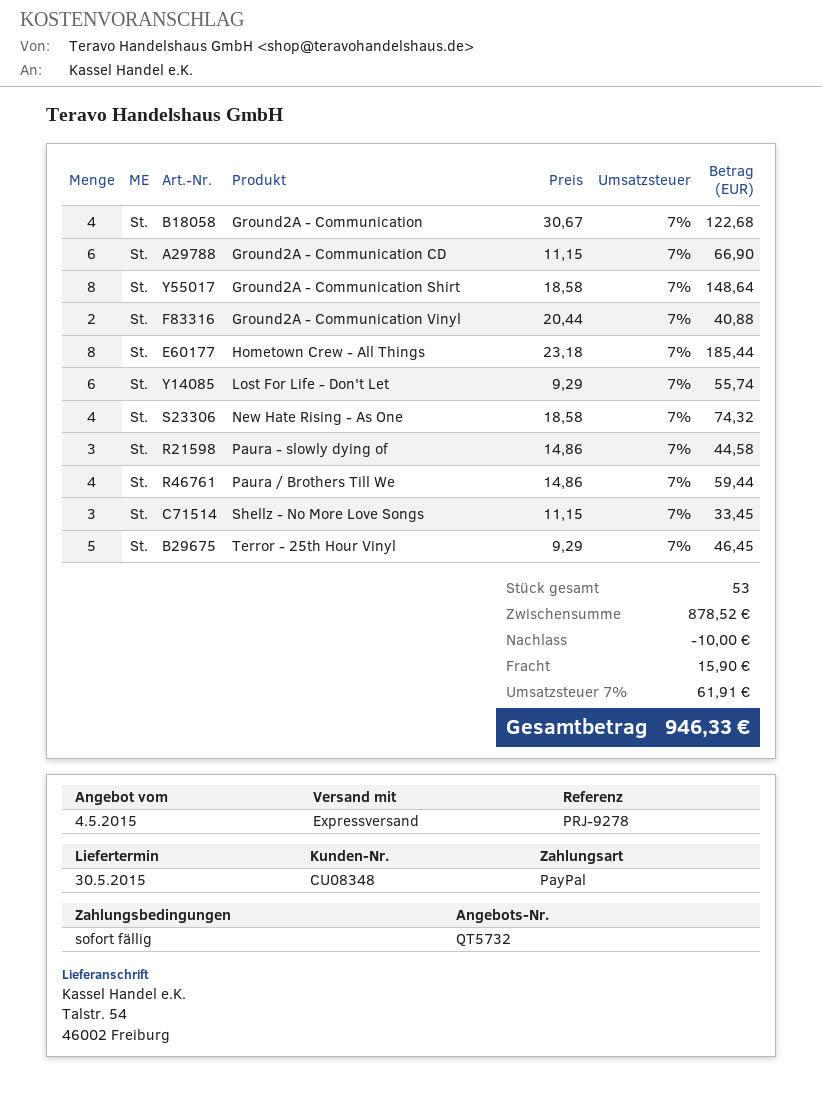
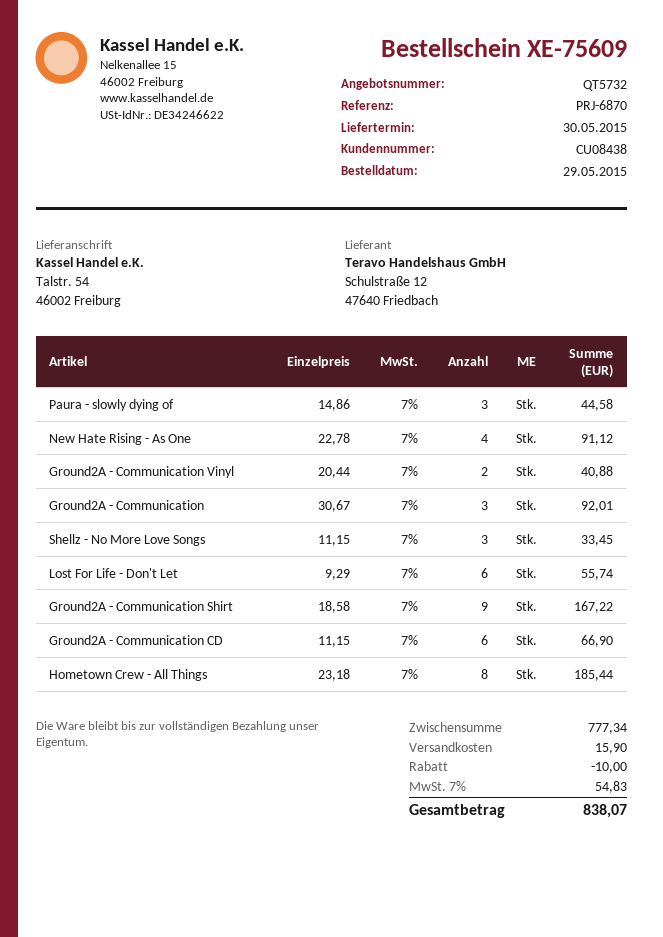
customer number: CU08348 -> CU08438
reference: PRJ-9278 -> PRJ-6870
Ground2A - Communication: 4 x 30.67 = 122.68 -> 3 x 30.67 = 92.01
Ground2A - Communication Shirt: 8 x 18.58 = 148.64 -> 9 x 18.58 = 167.22
New Hate Rising - As One: 4 x 18.58 = 74.32 -> 4 x 22.78 = 91.12
Paura / Brothers Till We: 4 x 14.86 = 59.44 -> none
Terror - 25th Hour Vinyl: 5 x 9.29 = 46.45 -> none
subtotal: 878.52 -> 777.34
tax: 7% = 61.91 -> 7% = 54.83
total: 946.33 -> 838.07

